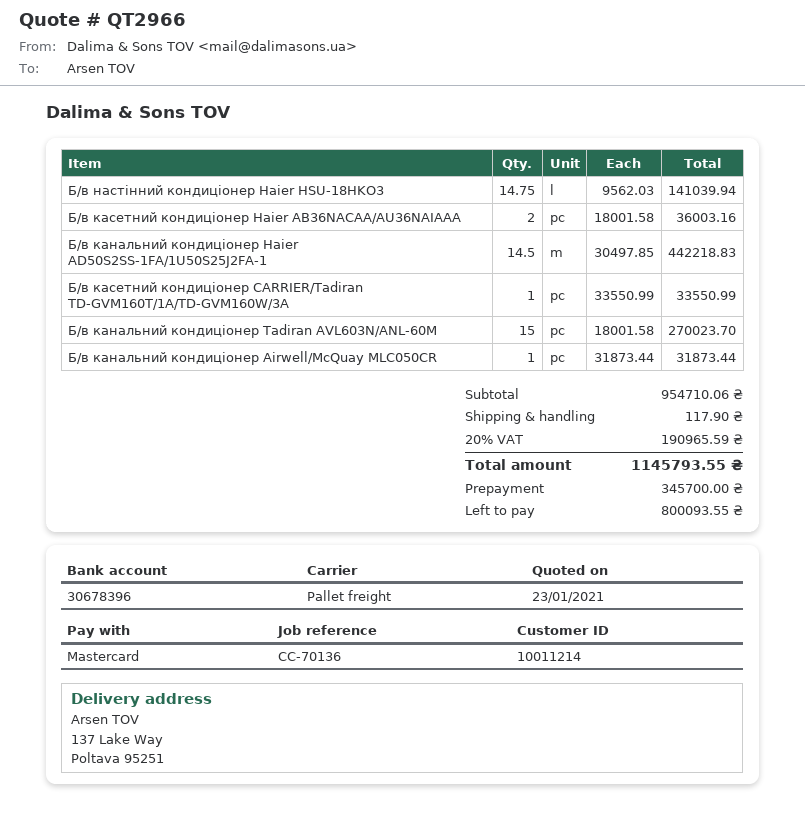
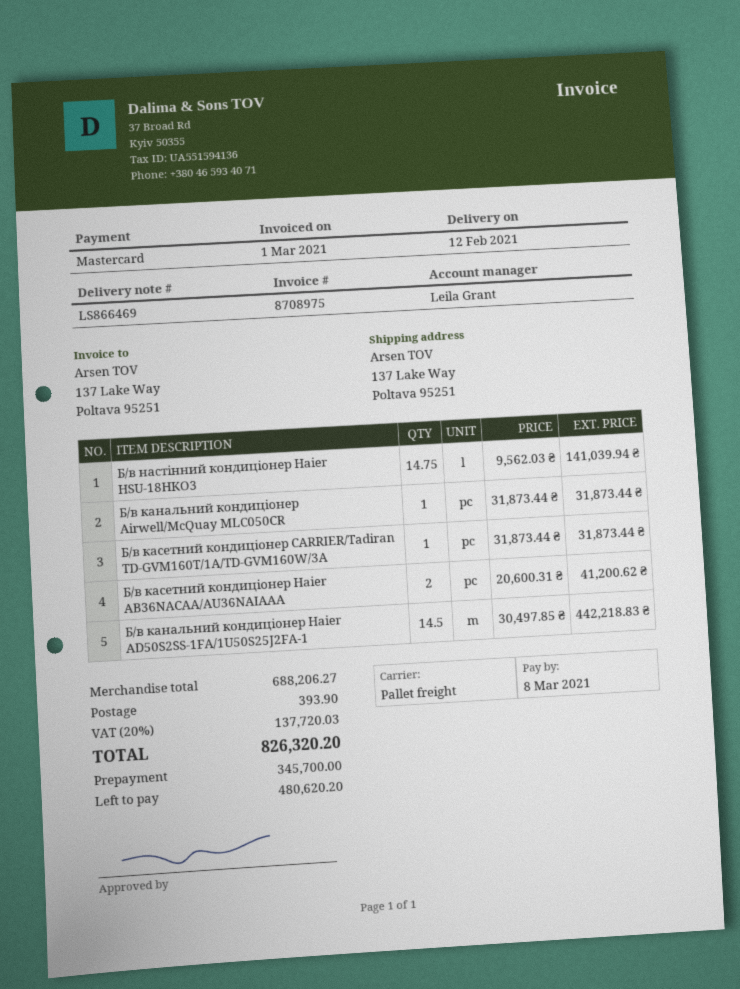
Б/в касетний кондиціонер Haier AB36NACAA/AU36NAIAAA: 2 x 18001.58 = 36003.16 -> 2 x 20600.31 = 41200.62
Б/в касетний кондиціонер CARRIER/Tadiran TD-GVM160T/1A/TD-GVM160W/3A: 1 x 33550.99 = 33550.99 -> 1 x 31873.44 = 31873.44
Б/в канальний кондиціонер Tadiran AVL603N/ANL-60M: 15 x 18001.58 = 270023.70 -> none
subtotal: 954710.06 -> 688206.27
shipping: 117.90 -> 393.90
tax: 20% = 190965.59 -> 20% = 137720.03
total: 1145793.55 -> 826320.20
balance: 800093.55 -> 480620.20

